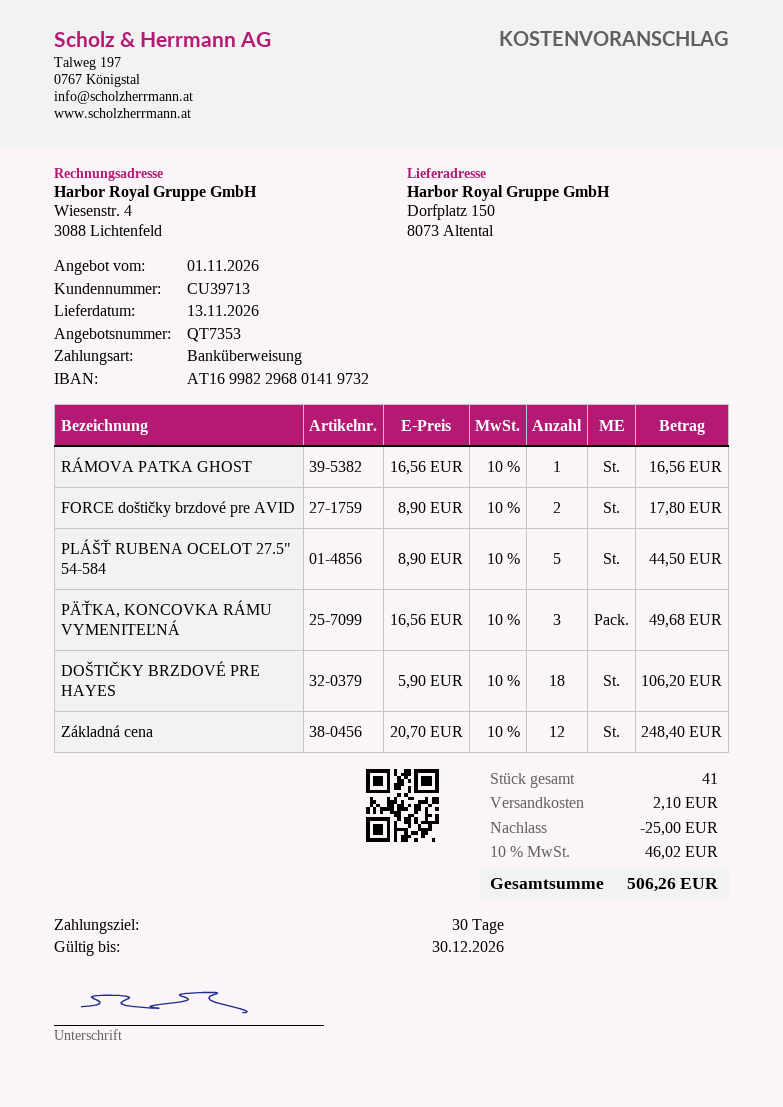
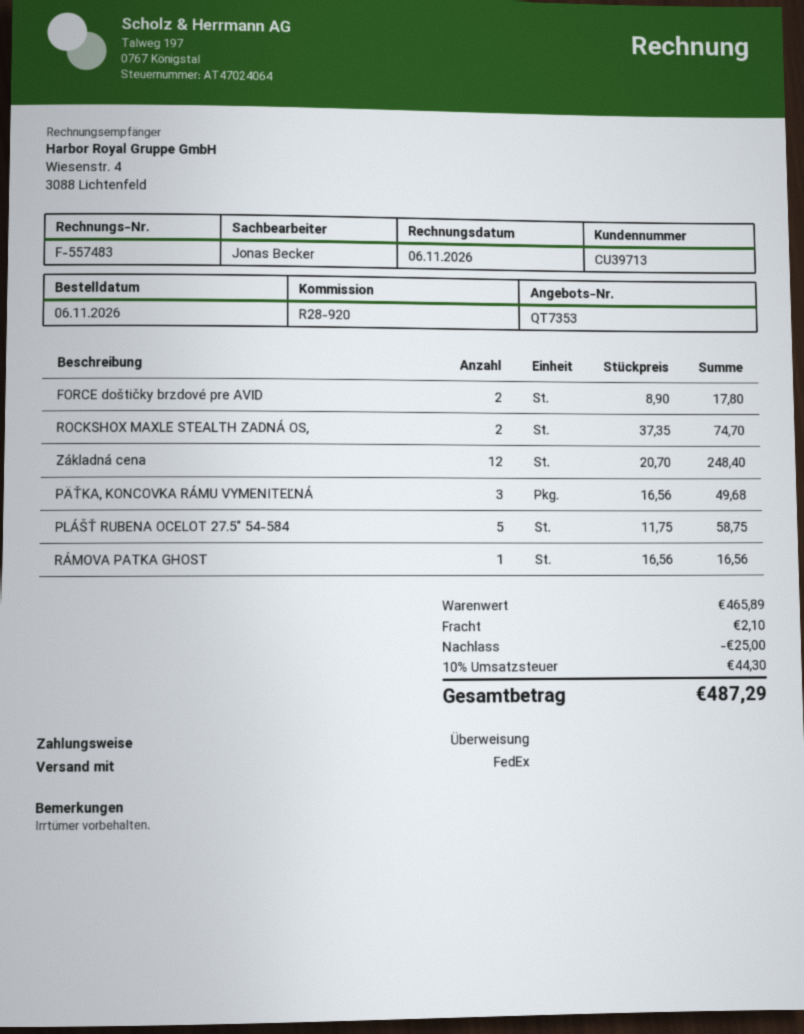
PLÁŠŤ RUBENA OCELOT 27.5" 54-584: 5 x 8.90 = 44.50 -> 5 x 11.75 = 58.75
DOŠTIČKY BRZDOVÉ PRE HAYES: 18 x 5.90 = 106.20 -> none
ROCKSHOX MAXLE STEALTH ZADNÁ OS,: none -> 2 x 37.35 = 74.70
tax: 10% = 46.02 -> 10% = 44.30
total: 506.26 -> 487.29

